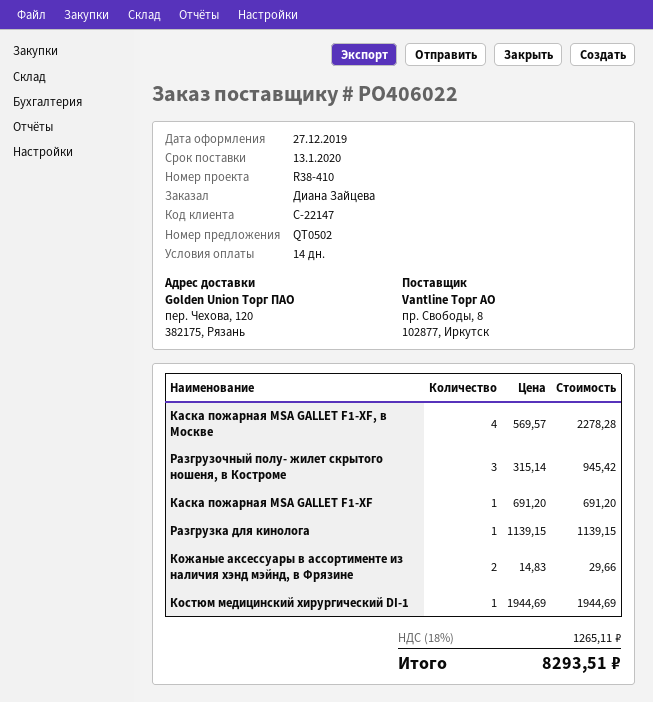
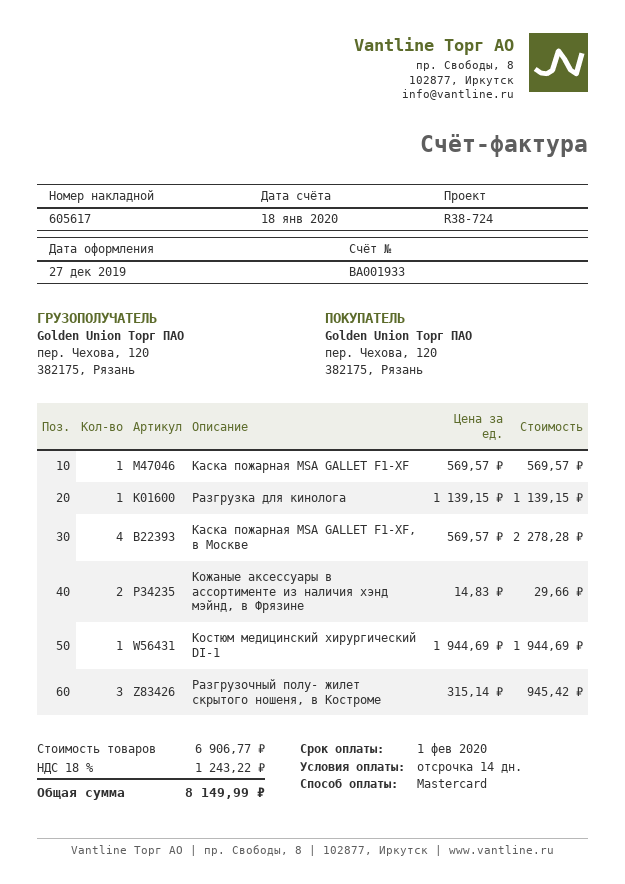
reference: R38-410 -> R38-724
Каска пожарная MSA GALLET F1-XF: 1 x 691.20 = 691.20 -> 1 x 569.57 = 569.57
tax: 18% = 1265.11 -> 18% = 1243.22
total: 8293.51 -> 8149.99

